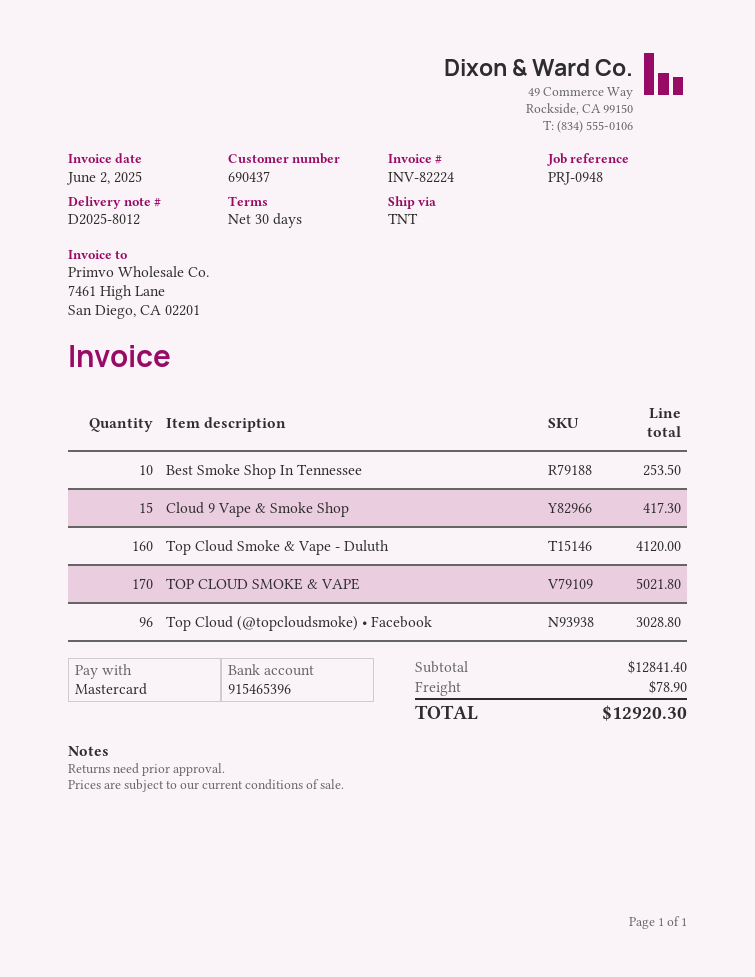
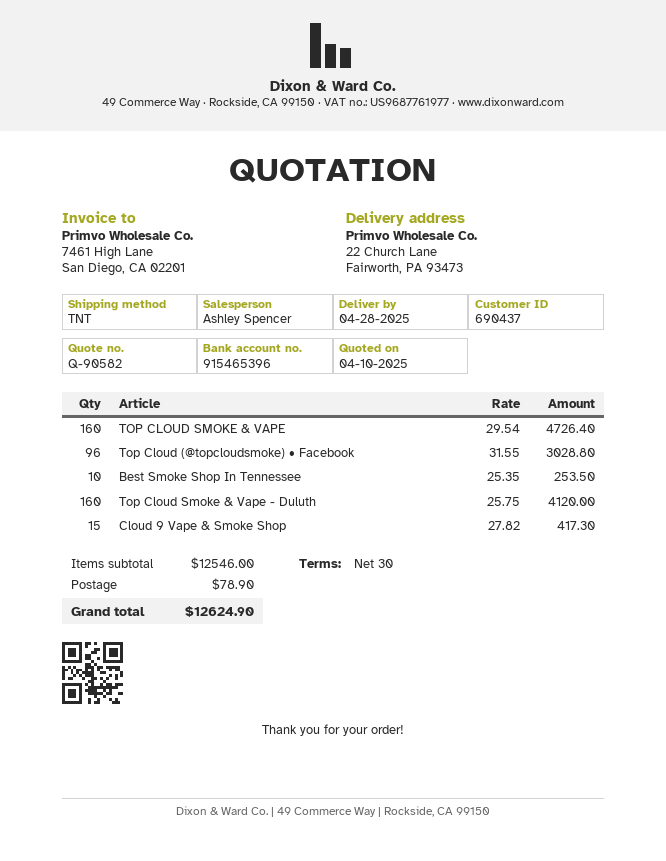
TOP CLOUD SMOKE & VAPE: 170 for 5021.80 -> 160 for 4726.40
subtotal: 12841.40 -> 12546.00
total: 12920.30 -> 12624.90

